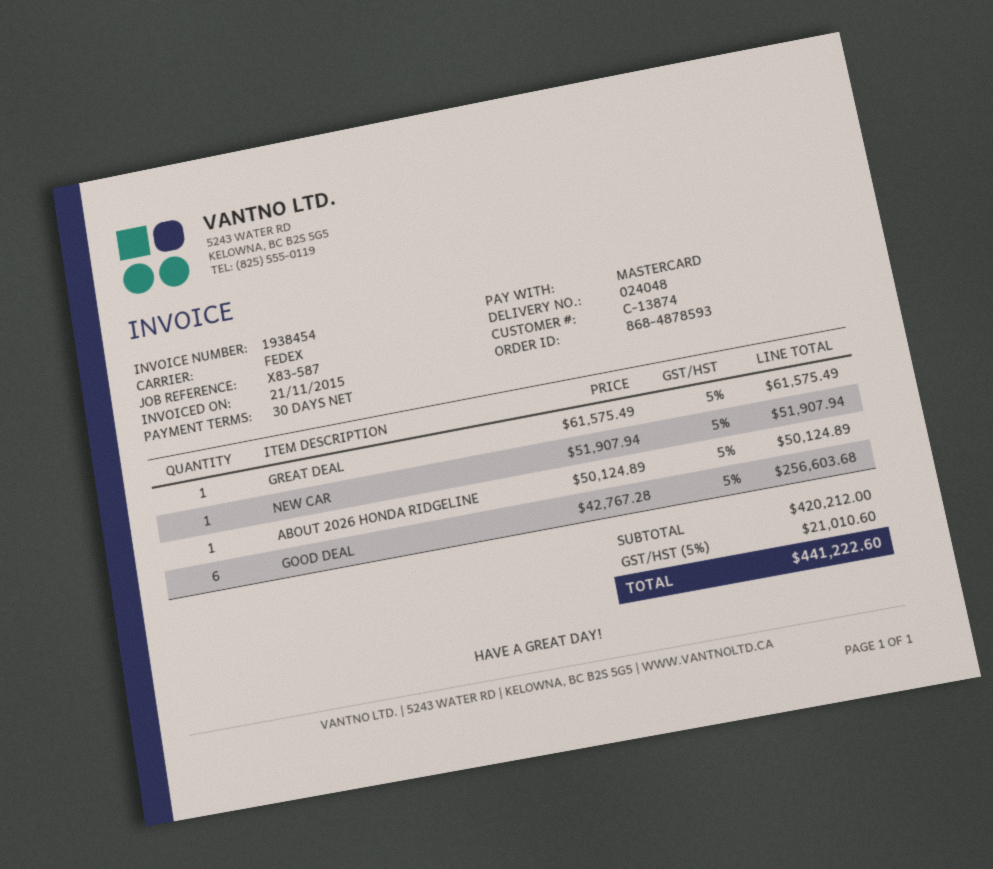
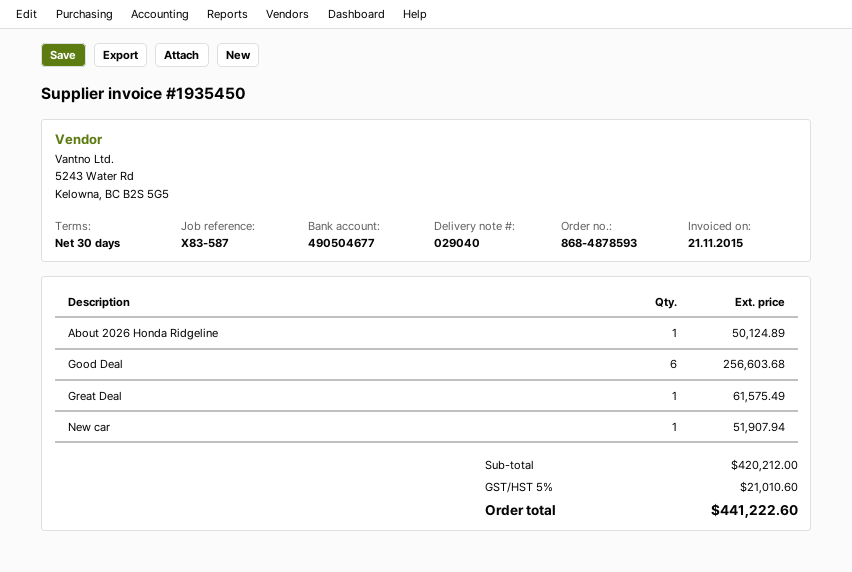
delivery note number: 024048 -> 029040
invoice number: 1938454 -> 1935450

